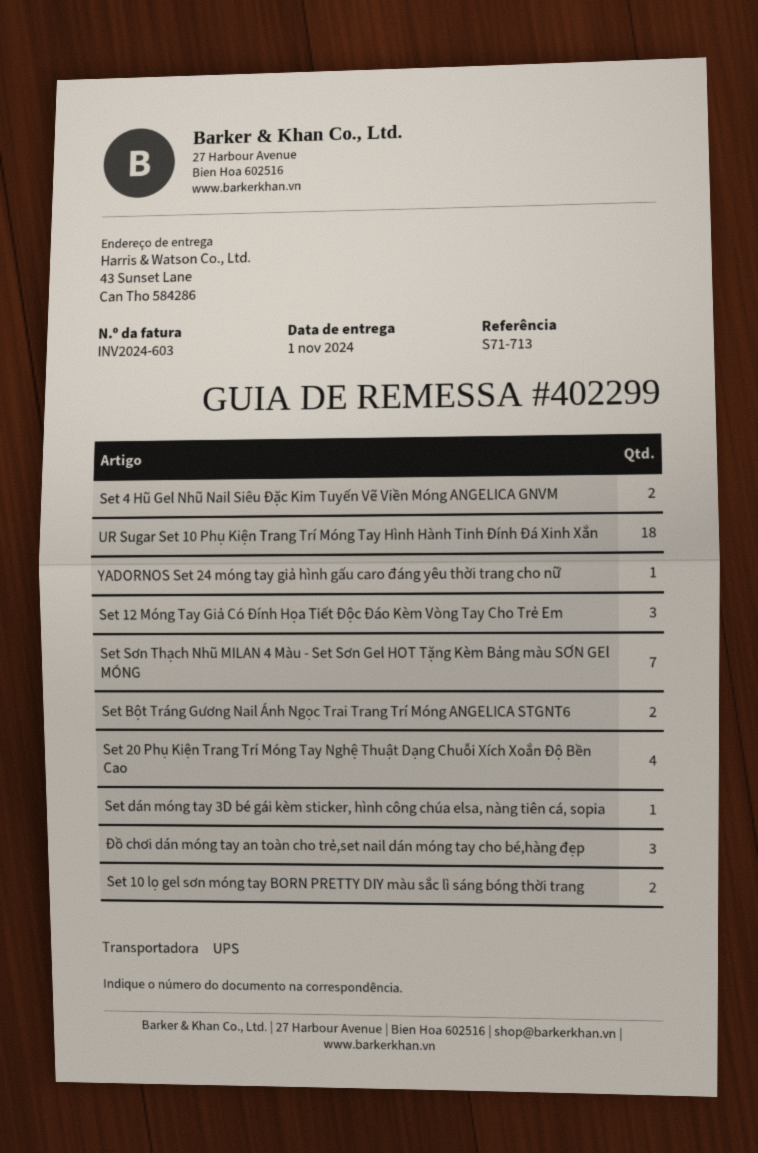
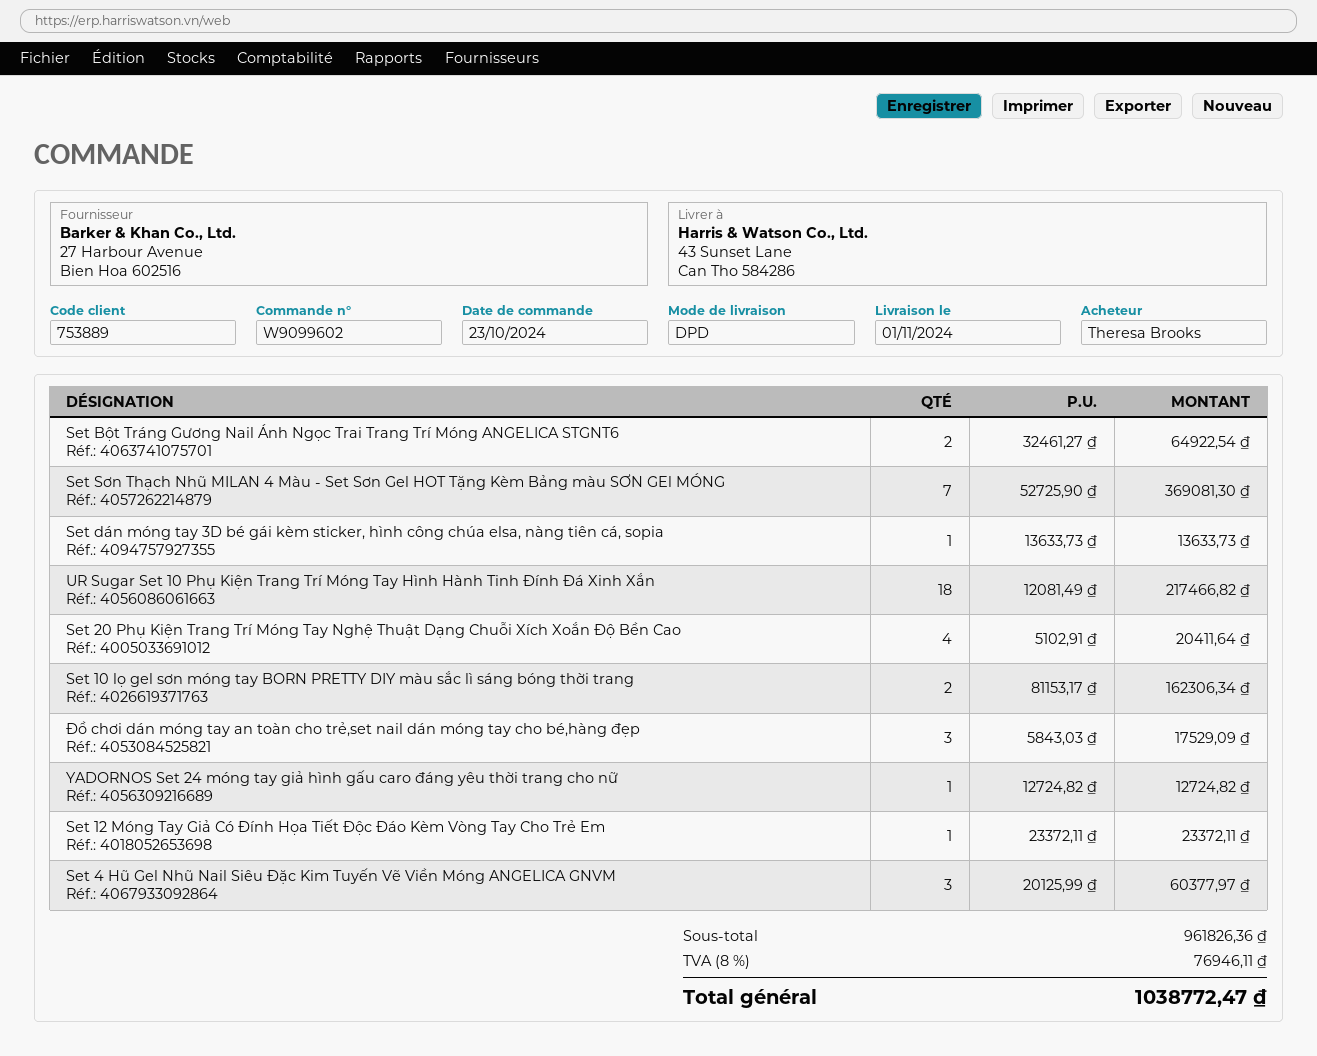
shipping method: UPS -> DPD
Set 4 Hũ Gel Nhũ Nail Siêu Đặc Kim Tuyến Vẽ Viền Móng ANGELICA GNVM: 2 -> 3
Set 12 Móng Tay Giả Có Đính Họa Tiết Độc Đáo Kèm Vòng Tay Cho Trẻ Em: 3 -> 1

